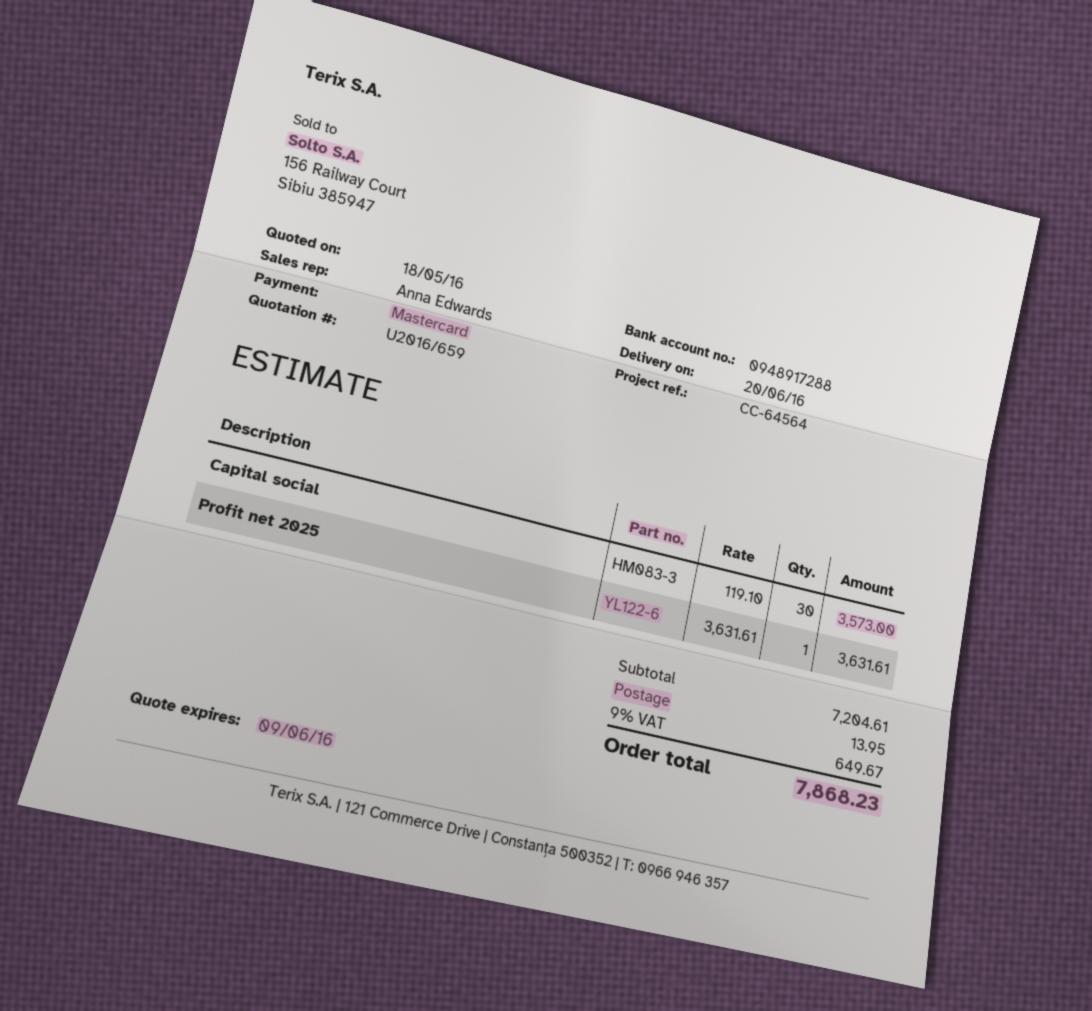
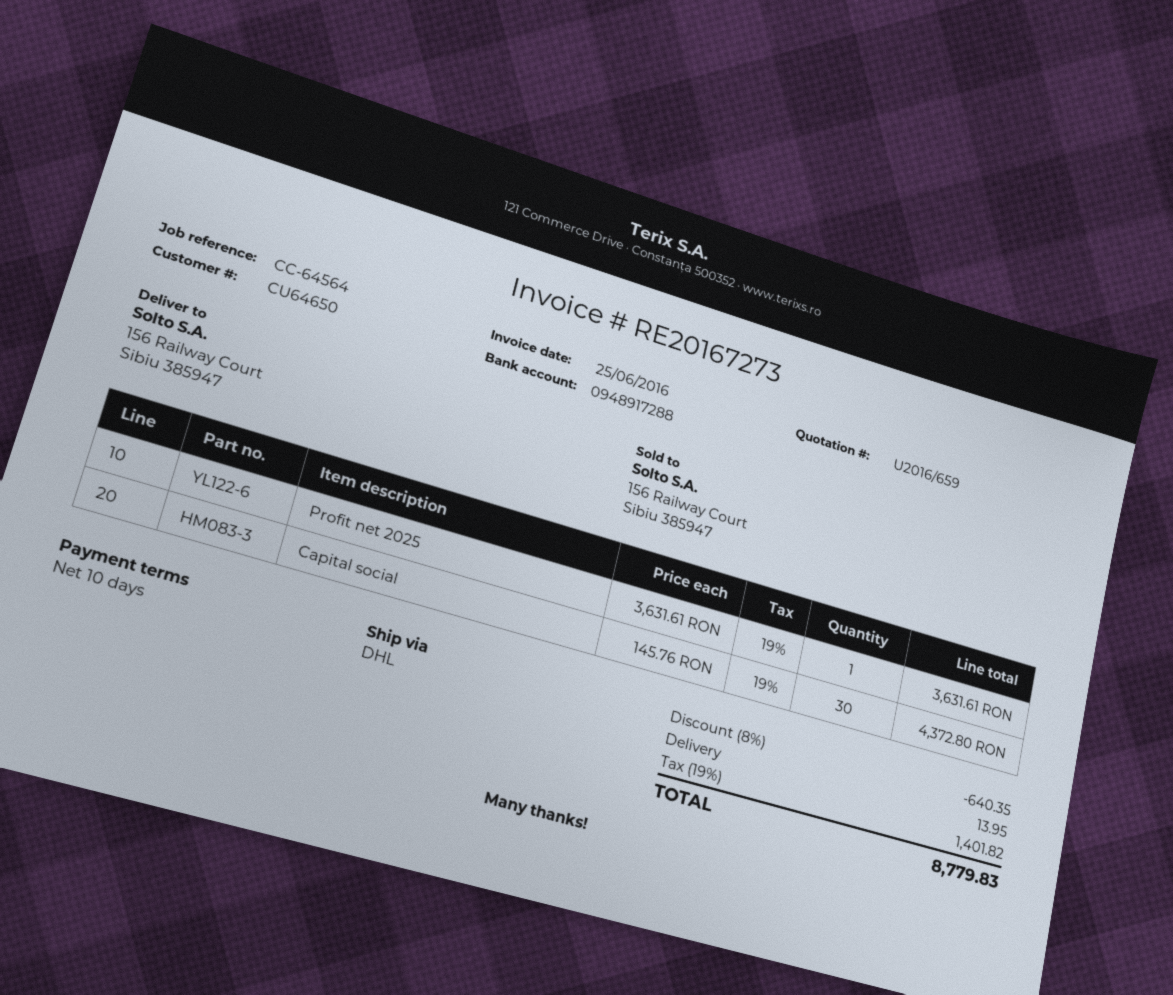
Capital social: 30 x 119.10 = 3573.00 -> 30 x 145.76 = 4372.80
discount: none -> 8% = 640.35
tax: 9% = 649.67 -> 19% = 1401.82
total: 7868.23 -> 8779.83

